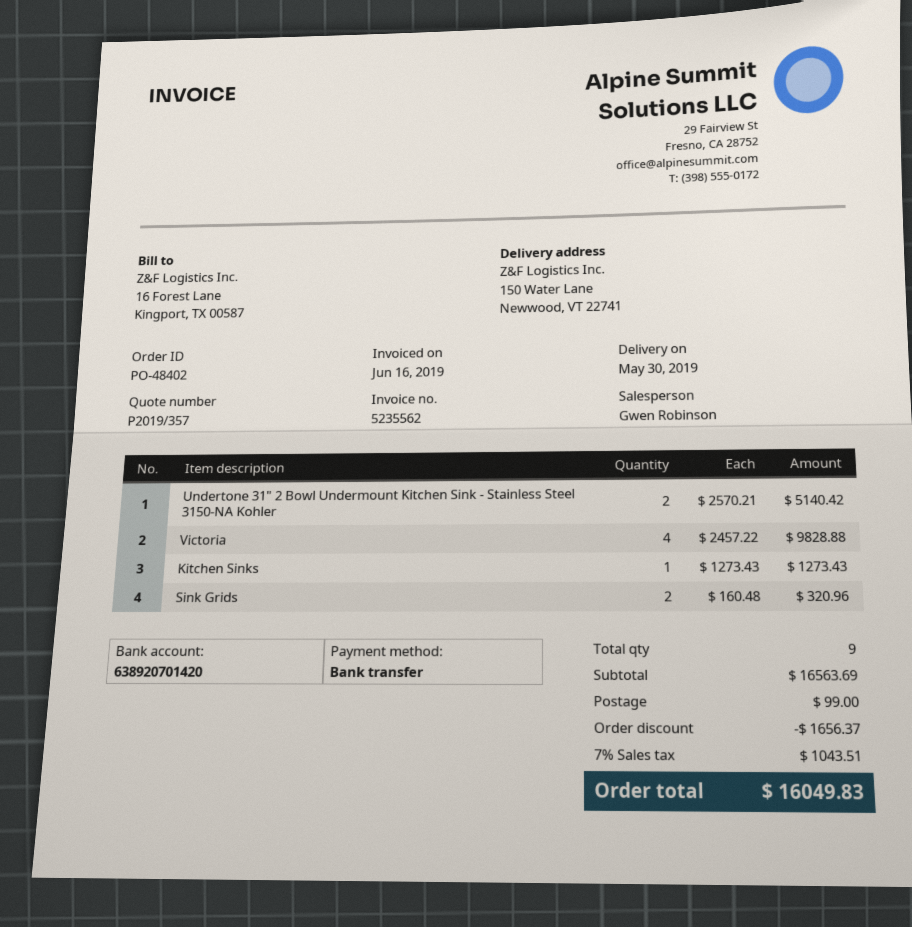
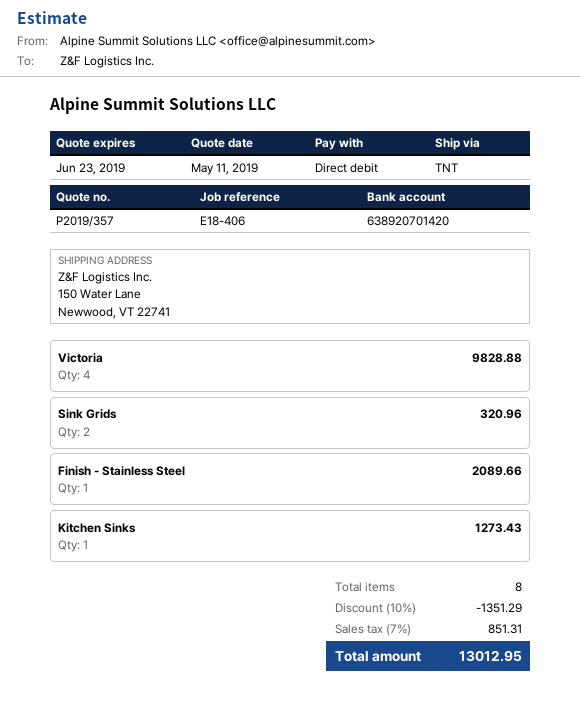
payment method: bank transfer -> direct debit
Undertone 31" 2 Bowl Undermount Kitchen Sink - Stainless Steel 3150-NA Kohler: 2 for 5140.42 -> none
Finish - Stainless Steel: none -> 1 for 2089.66
total quantity: 9 -> 8
discount: 1656.37 -> 1351.29
shipping: 99.00 -> none
tax: 7% = 1043.51 -> 7% = 851.31
total: 16049.83 -> 13012.95

